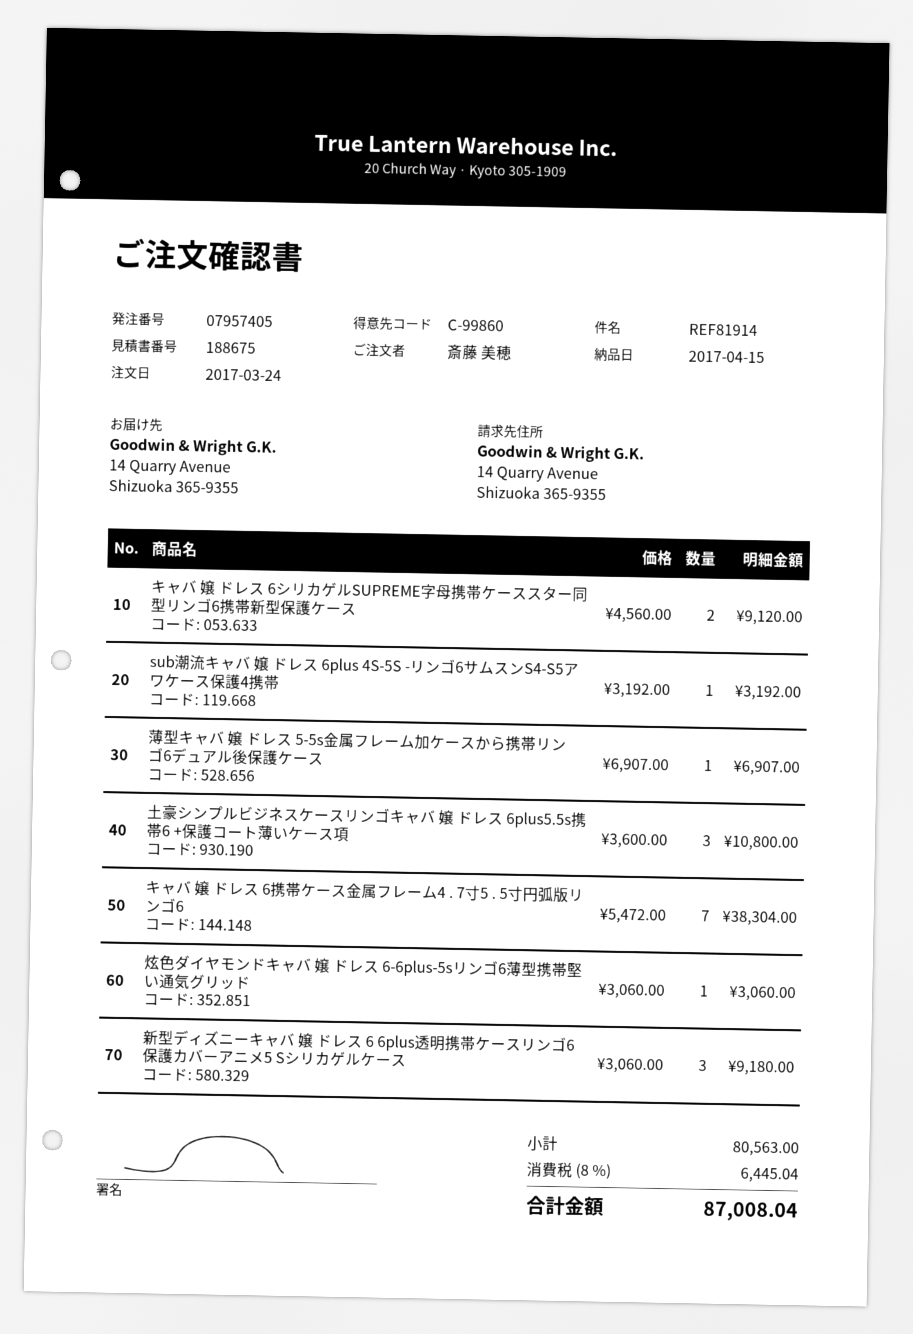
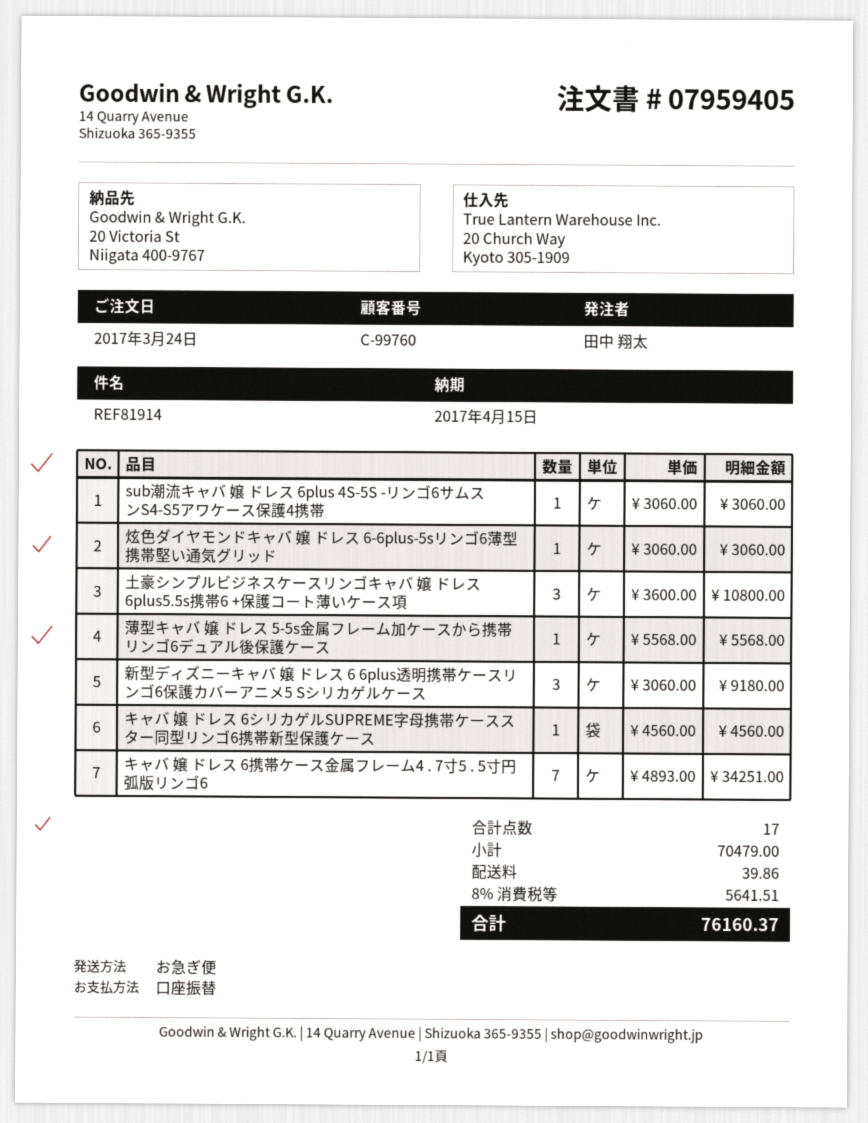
order number: 07957405 -> 07959405
customer number: C-99860 -> C-99760
ordered by: 斎藤 美穂 -> 田中 翔太
ship to: 14 Quarry Avenue, Shizuoka 365-9355 -> 20 Victoria St, Niigata 400-9767
キャバ 嬢 ドレス 6シリカゲルSUPREME字母携帯ケーススター同型リンゴ6携帯新型保護ケース: 2 x 4560.00 = 9120.00 -> 1 x 4560.00 = 4560.00
sub潮流キャバ 嬢 ドレス 6plus 4S-5S -リンゴ6サムスンS4-S5アワケース保護4携帯: 1 x 3192.00 = 3192.00 -> 1 x 3060.00 = 3060.00
薄型キャバ 嬢 ドレス 5-5s金属フレーム加ケースから携帯リンゴ6デュアル後保護ケース: 1 x 6907.00 = 6907.00 -> 1 x 5568.00 = 5568.00
キャバ 嬢 ドレス 6携帯ケース金属フレーム4 . 7寸5 . 5寸円弧版リンゴ6: 7 x 5472.00 = 38304.00 -> 7 x 4893.00 = 34251.00
subtotal: 80563.00 -> 70479.00
shipping: none -> 39.86
tax: 8% = 6445.04 -> 8% = 5641.51
total: 87008.04 -> 76160.37

